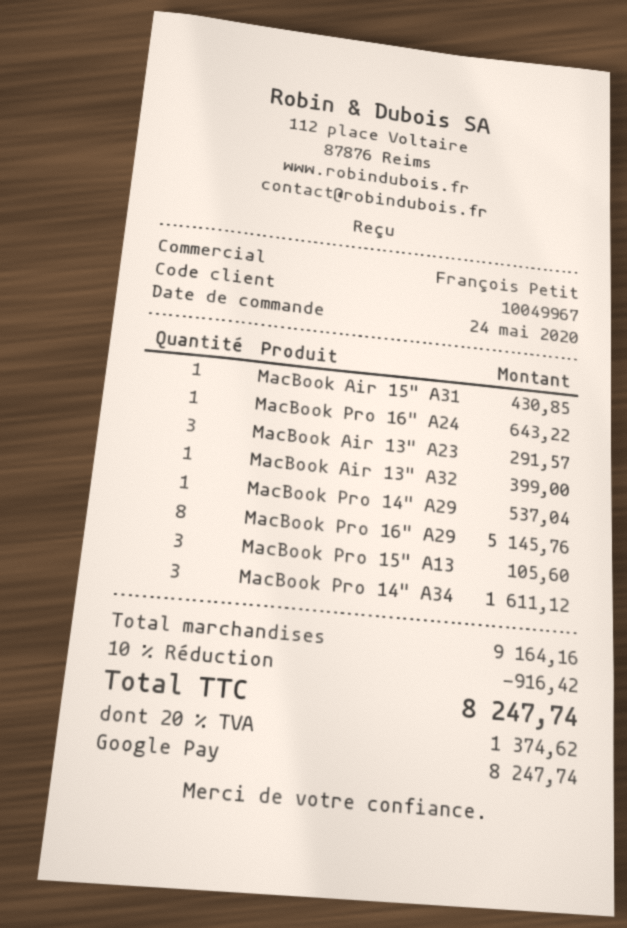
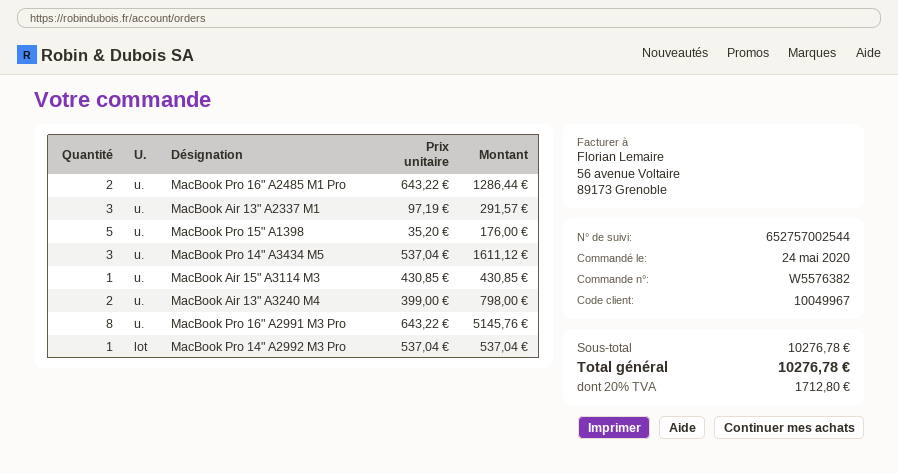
MacBook Pro 16" A24: 1 for 643.22 -> 2 for 1286.44
MacBook Air 13" A32: 1 for 399.00 -> 2 for 798.00
MacBook Pro 15" A13: 3 for 105.60 -> 5 for 176.00
subtotal: 9164.16 -> 10276.78
discount: 10% = 916.42 -> none
tax: 20% = 1374.62 -> 20% = 1712.80
total: 8247.74 -> 10276.78

